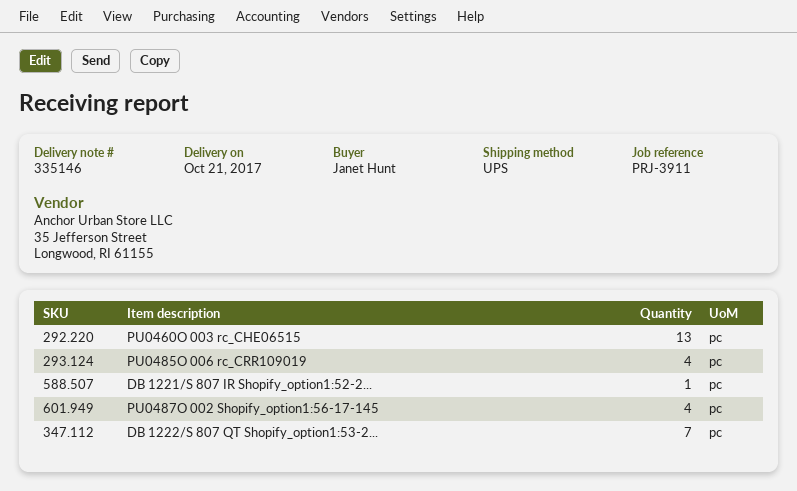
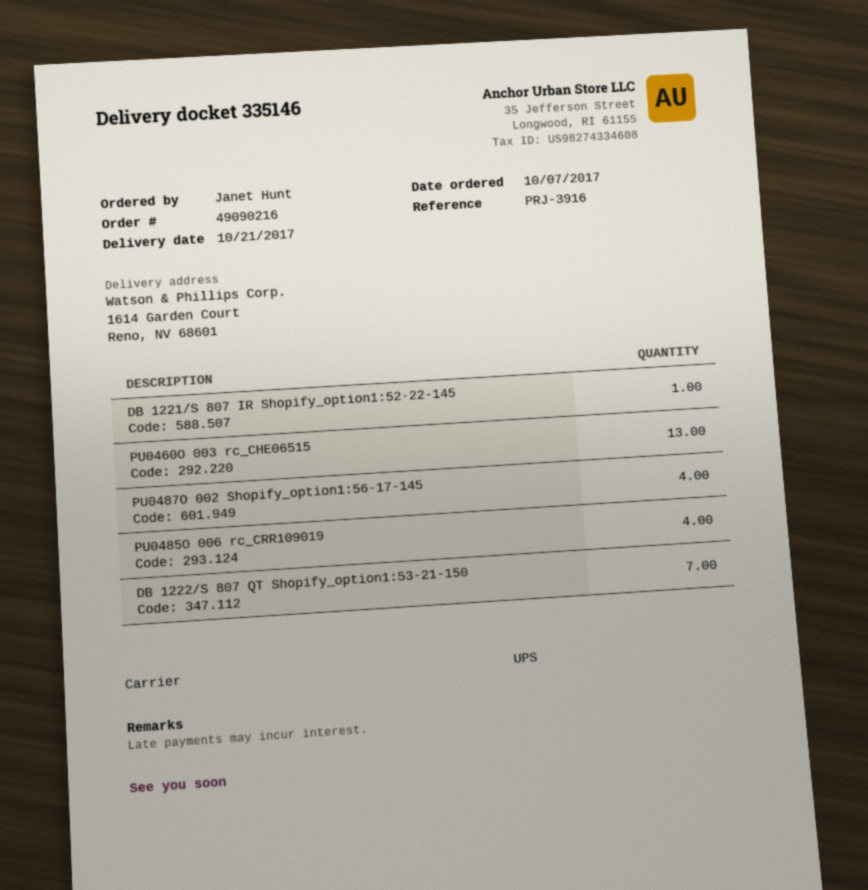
reference: PRJ-3911 -> PRJ-3916

